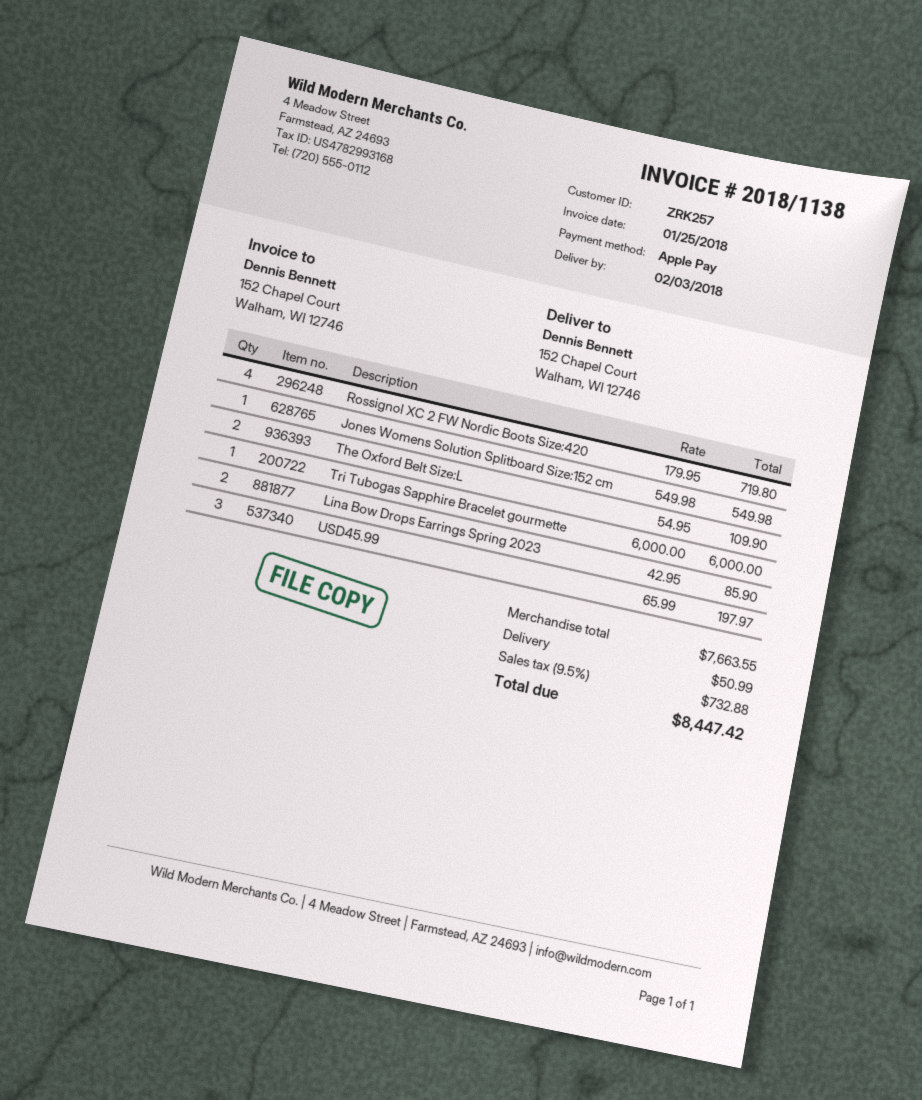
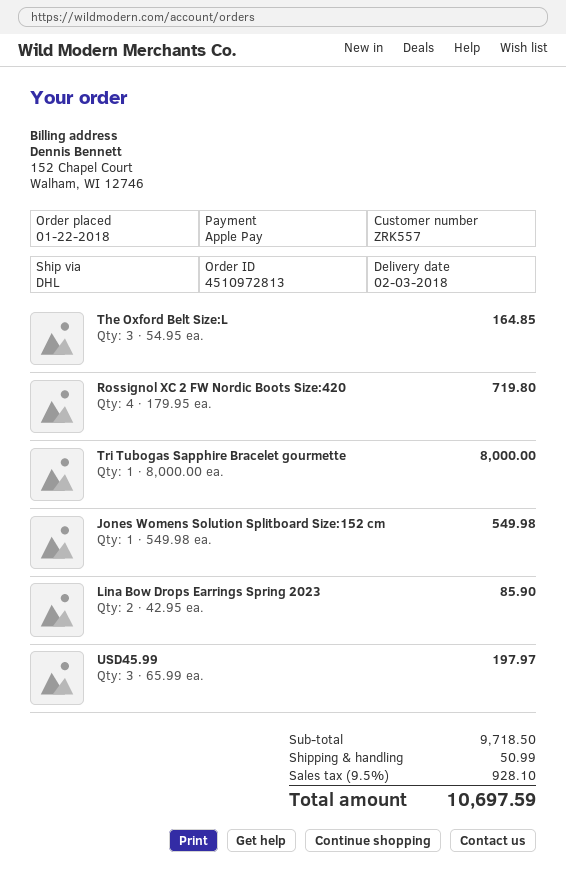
customer number: ZRK257 -> ZRK557
The Oxford Belt Size:L: 2 x 54.95 = 109.90 -> 3 x 54.95 = 164.85
Tri Tubogas Sapphire Bracelet gourmette: 1 x 6000.00 = 6000.00 -> 1 x 8000.00 = 8000.00
subtotal: 7663.55 -> 9718.50
tax: 9.5% = 732.88 -> 9.5% = 928.10
total: 8447.42 -> 10697.59

